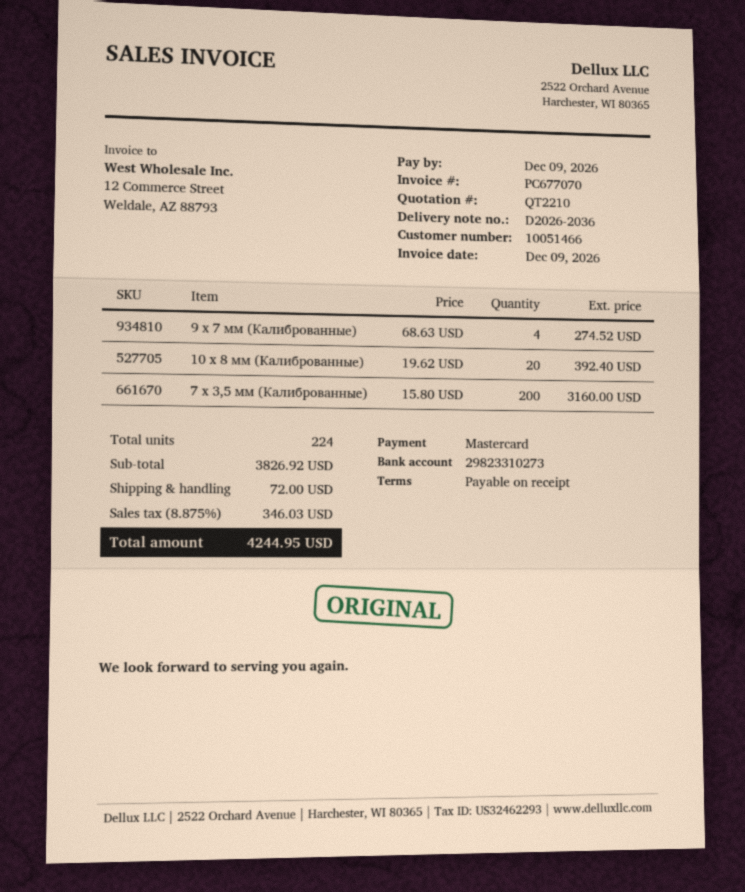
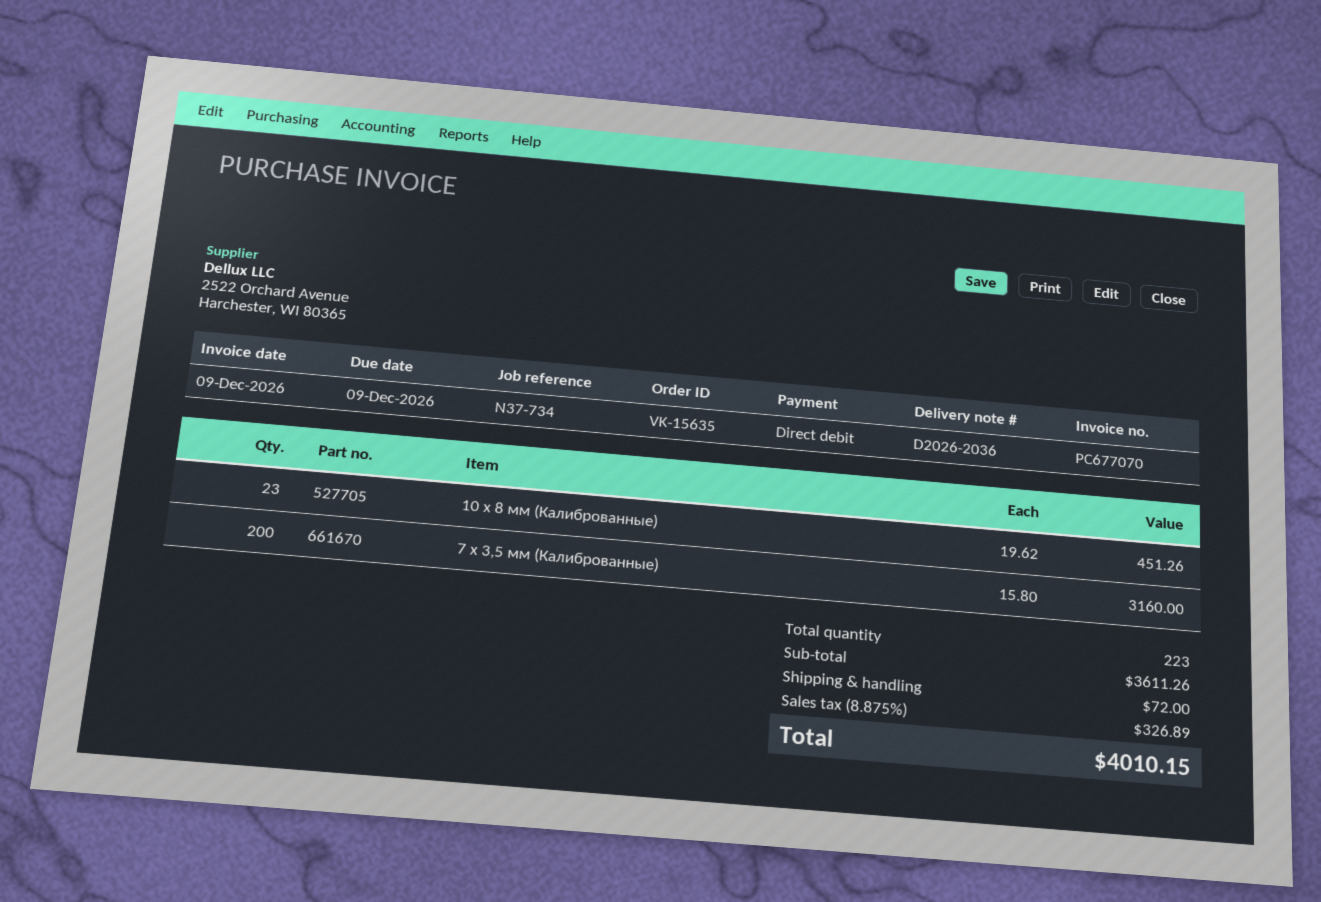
payment method: Mastercard -> direct debit
9 x 7 мм (Калиброванные): 4 x 68.63 = 274.52 -> none
10 x 8 мм (Калиброванные): 20 x 19.62 = 392.40 -> 23 x 19.62 = 451.26
total quantity: 224 -> 223
subtotal: 3826.92 -> 3611.26
tax: 8.875% = 346.03 -> 8.875% = 326.89
total: 4244.95 -> 4010.15

